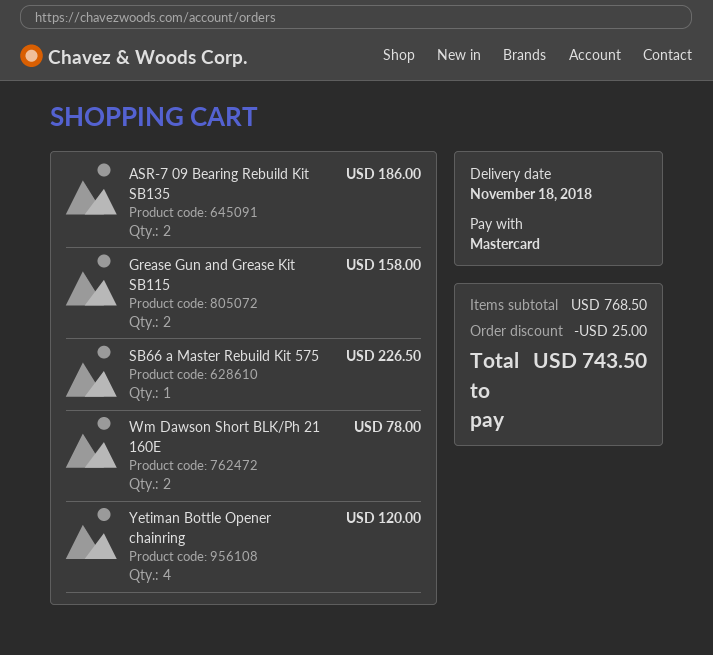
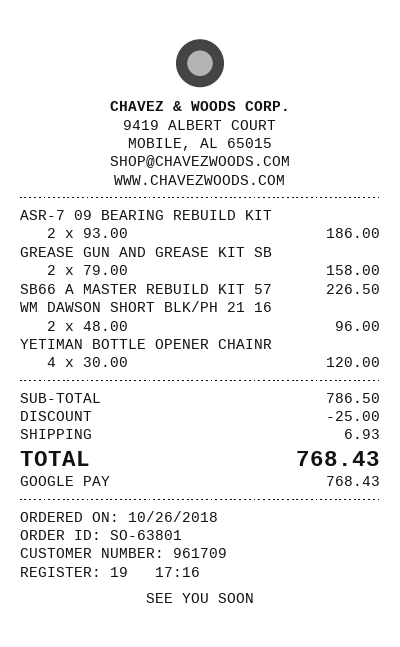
payment method: Mastercard -> Google Pay
Wm Dawson Short BLK/Ph 21 160E: 2 for 78.00 -> 2 for 96.00
subtotal: 768.50 -> 786.50
shipping: none -> 6.93
total: 743.50 -> 768.43

